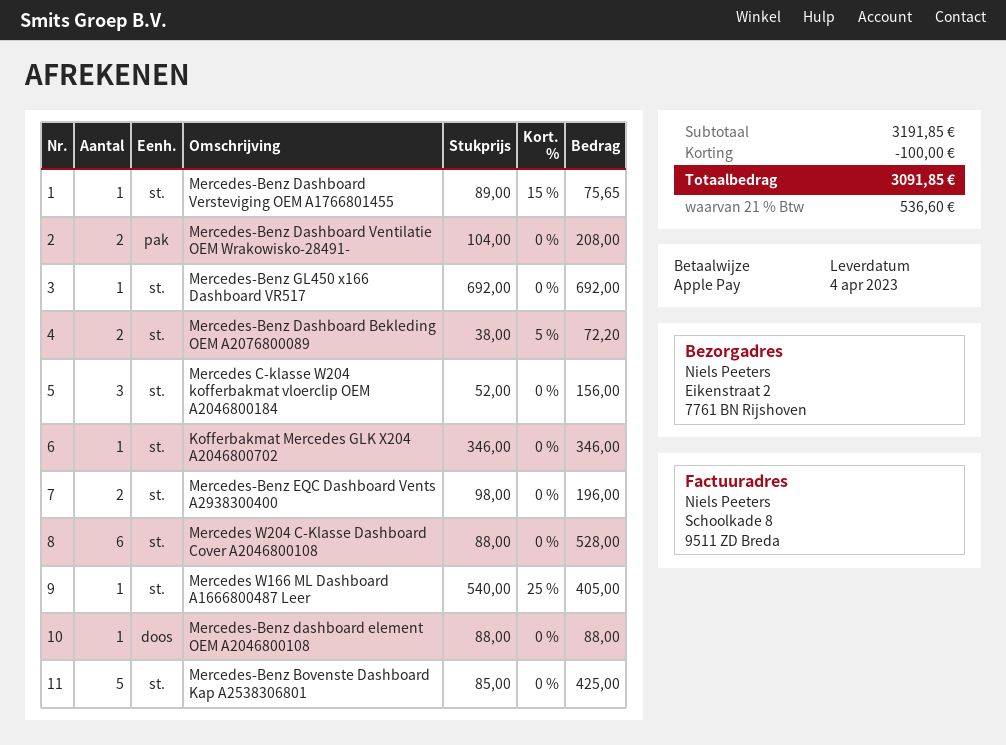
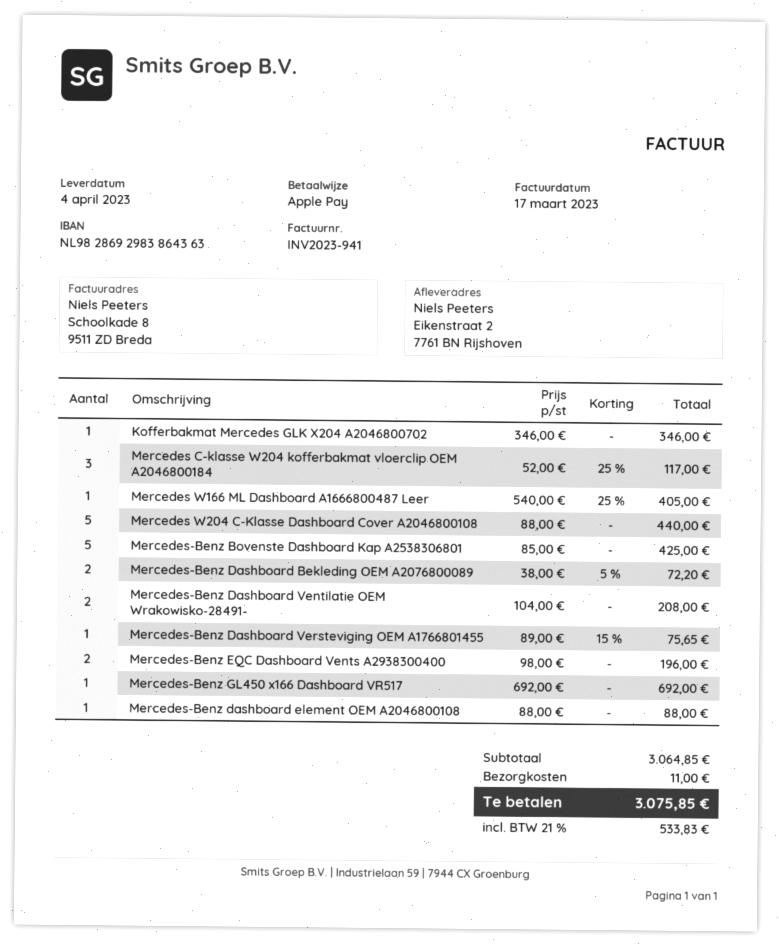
Mercedes C-klasse W204 kofferbakmat vloerclip OEM A2046800184: 3 x 52.00 = 156.00 -> 3 x 52.00 - 25% = 117.00
Mercedes W204 C-Klasse Dashboard Cover A2046800108: 6 x 88.00 = 528.00 -> 5 x 88.00 = 440.00
subtotal: 3191.85 -> 3064.85
discount: 100.00 -> none
shipping: none -> 11.00
tax: 21% = 536.60 -> 21% = 533.83
total: 3091.85 -> 3075.85

